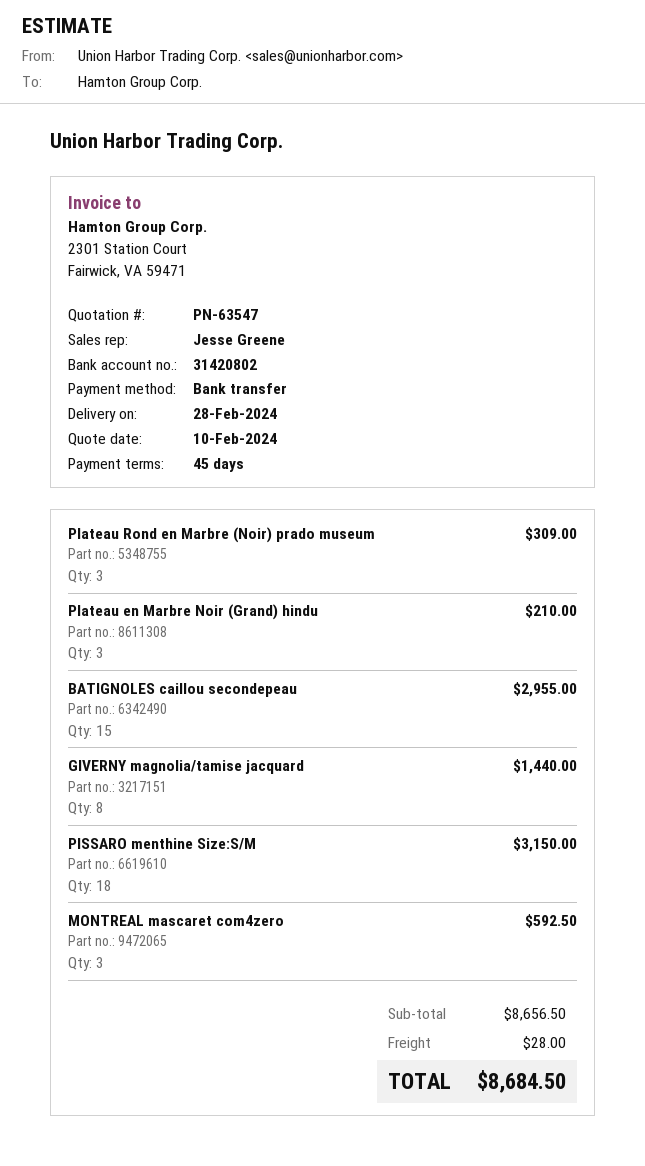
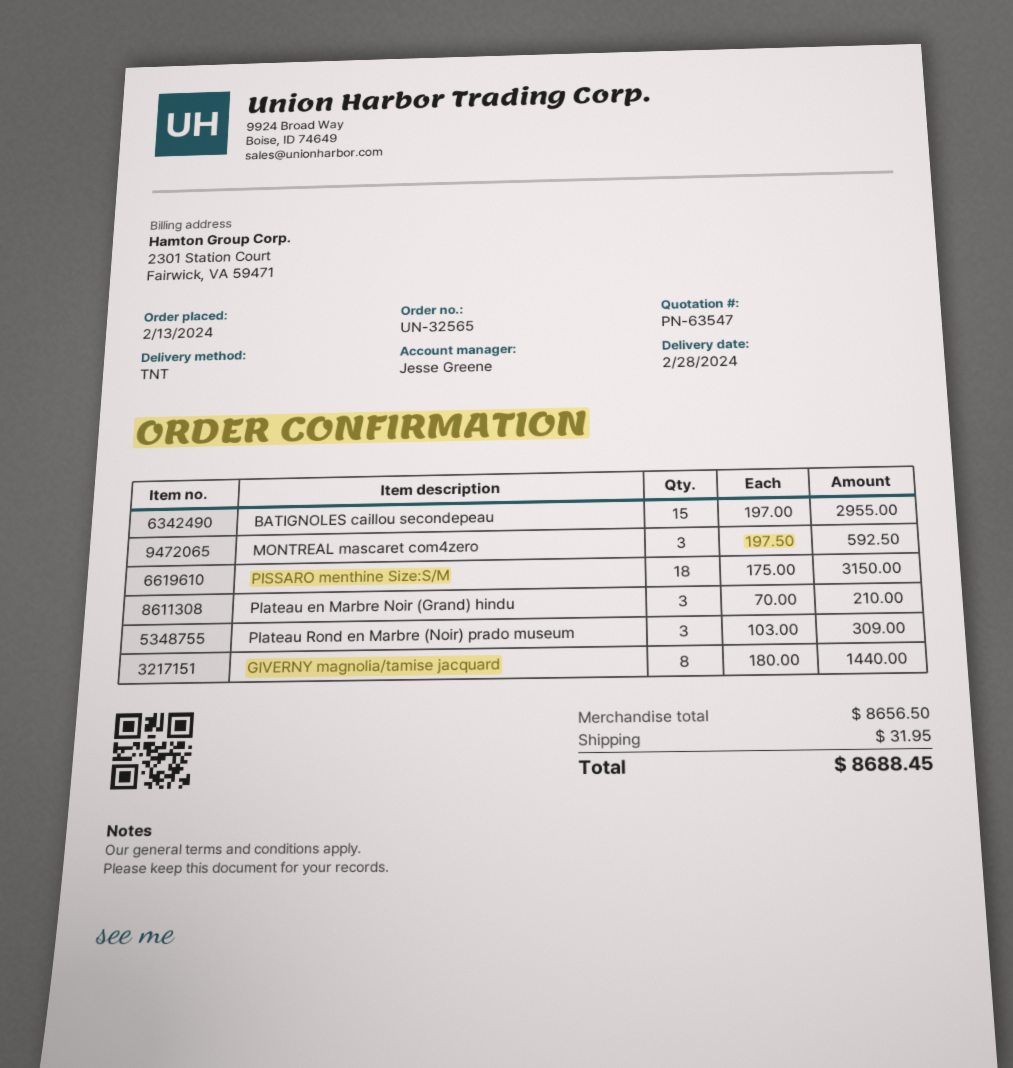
shipping: 28.00 -> 31.95
total: 8684.50 -> 8688.45

